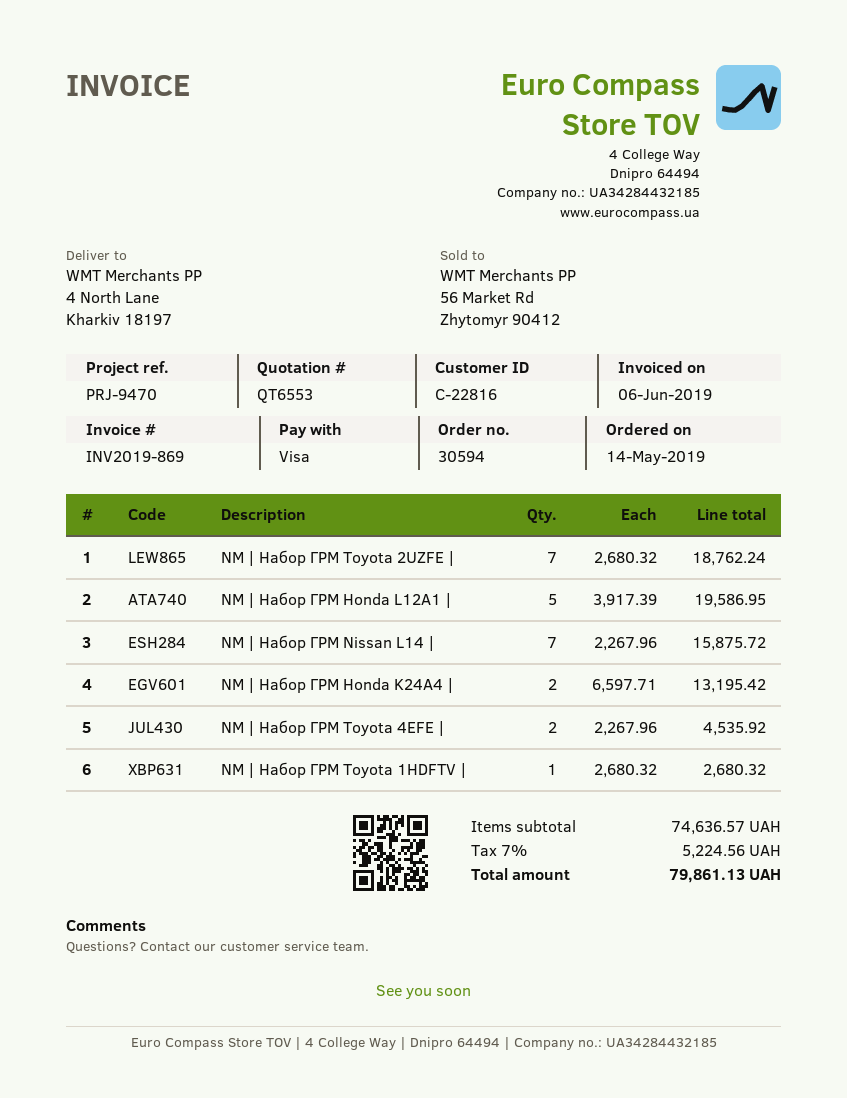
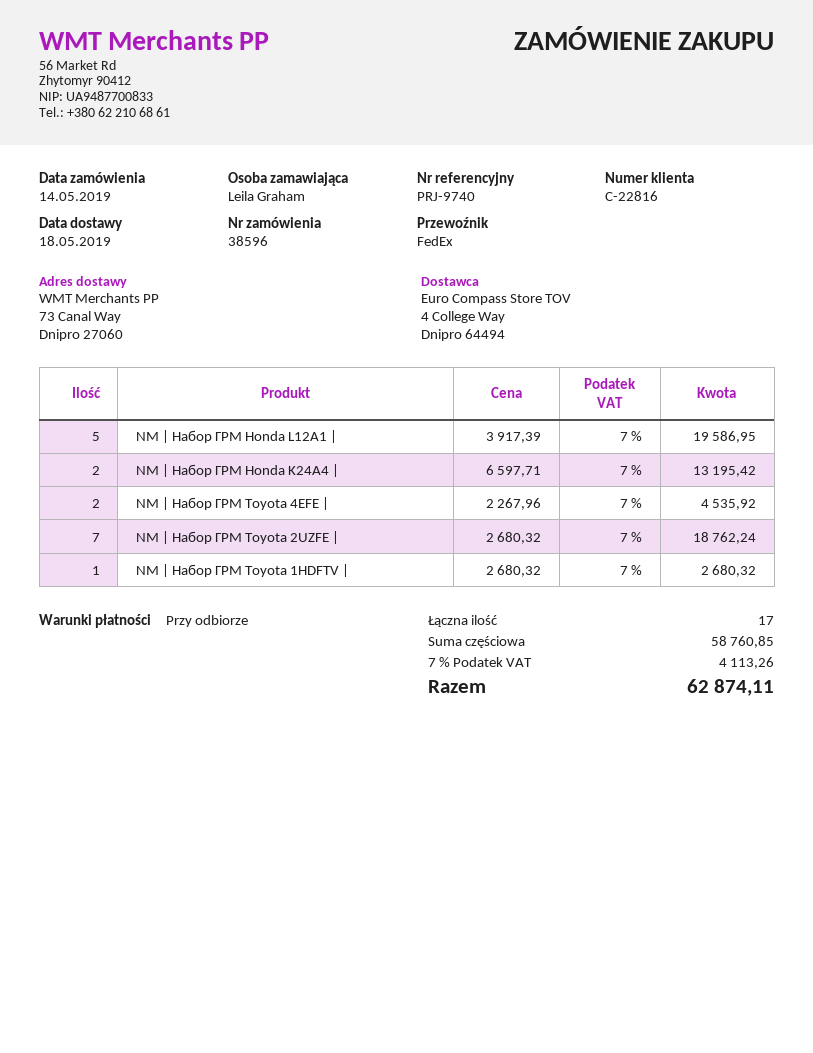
order number: 30594 -> 38596
reference: PRJ-9470 -> PRJ-9740
ship to: 4 North Lane, Kharkiv 18197 -> 73 Canal Way, Dnipro 27060
NM | Набор ГРМ Nissan L14 |: 7 x 2267.96 = 15875.72 -> none
subtotal: 74636.57 -> 58760.85
tax: 7% = 5224.56 -> 7% = 4113.26
total: 79861.13 -> 62874.11

